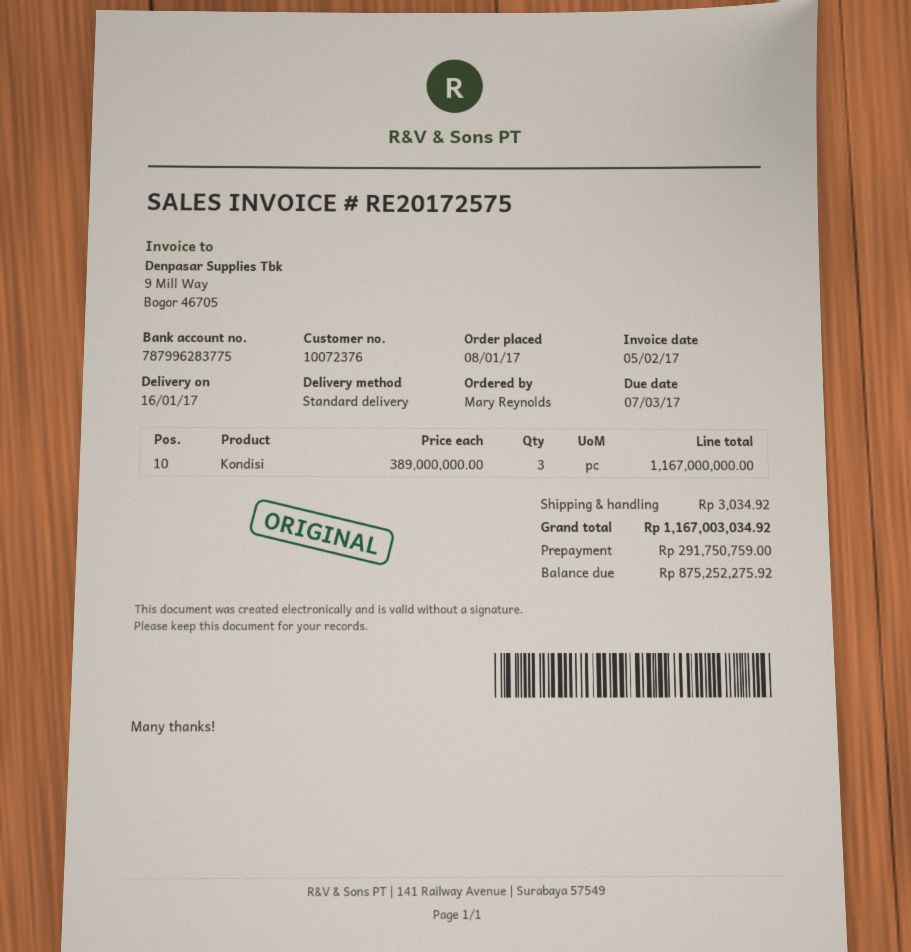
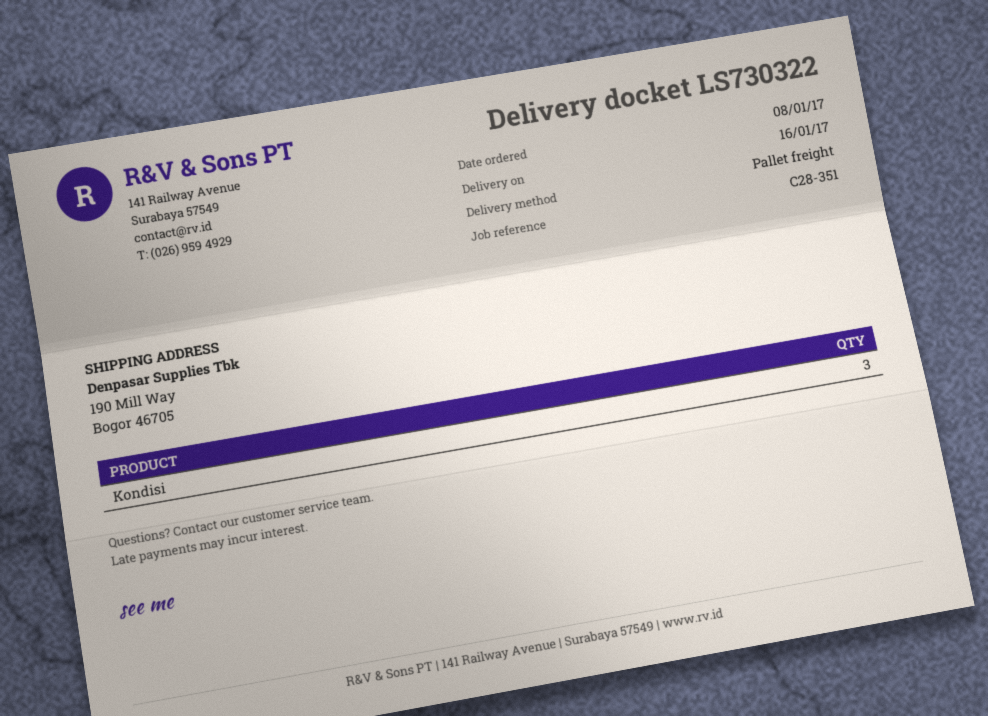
shipping method: standard -> pallet freight

